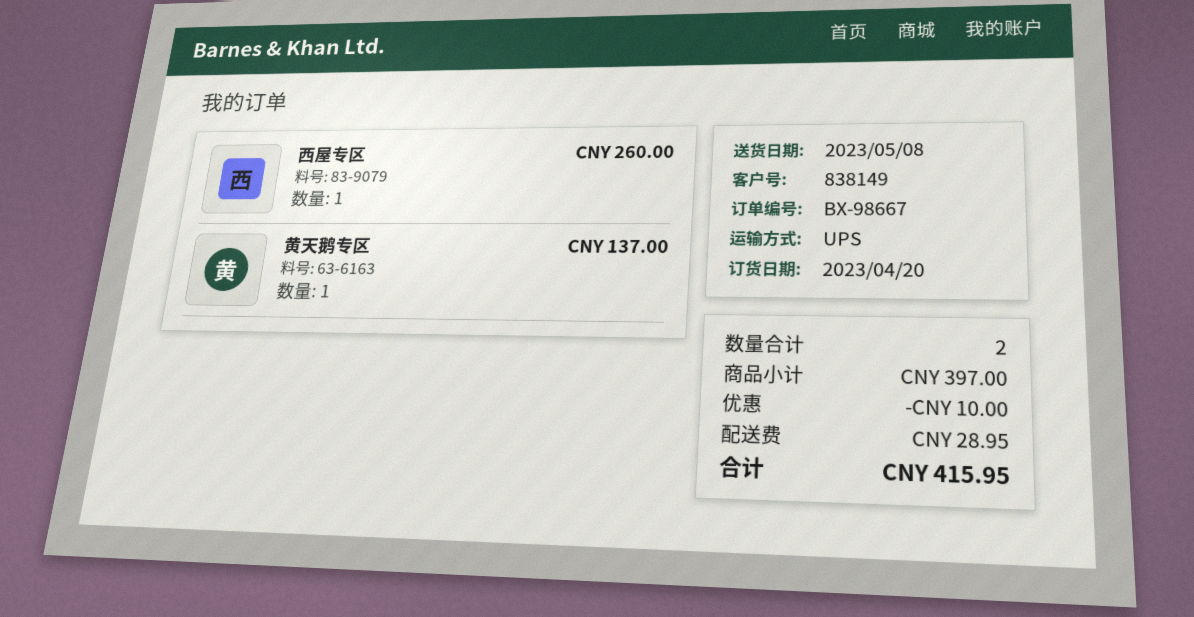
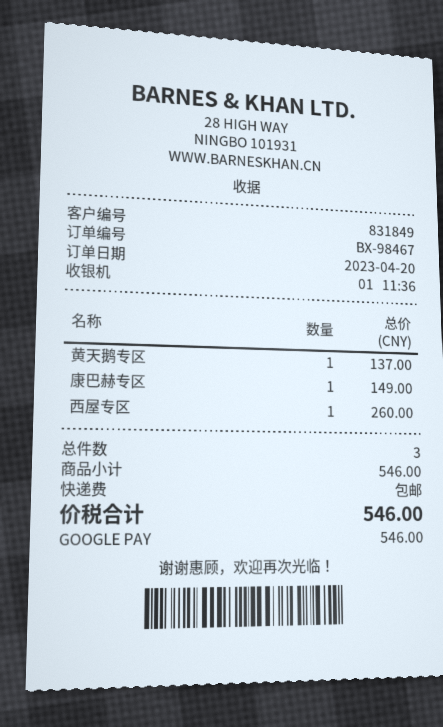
order number: BX-98667 -> BX-98467
customer number: 838149 -> 831849
康巴赫专区: none -> 1 for 149.00
total quantity: 2 -> 3
subtotal: 397.00 -> 546.00
discount: 10.00 -> none
shipping: 28.95 -> 0.00
total: 415.95 -> 546.00

